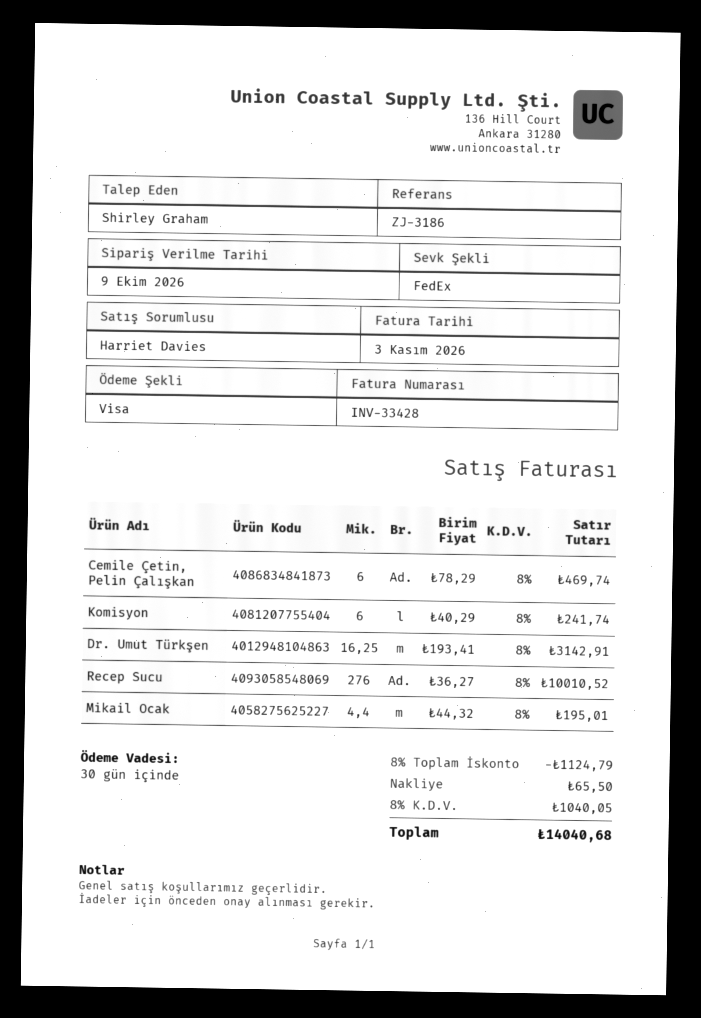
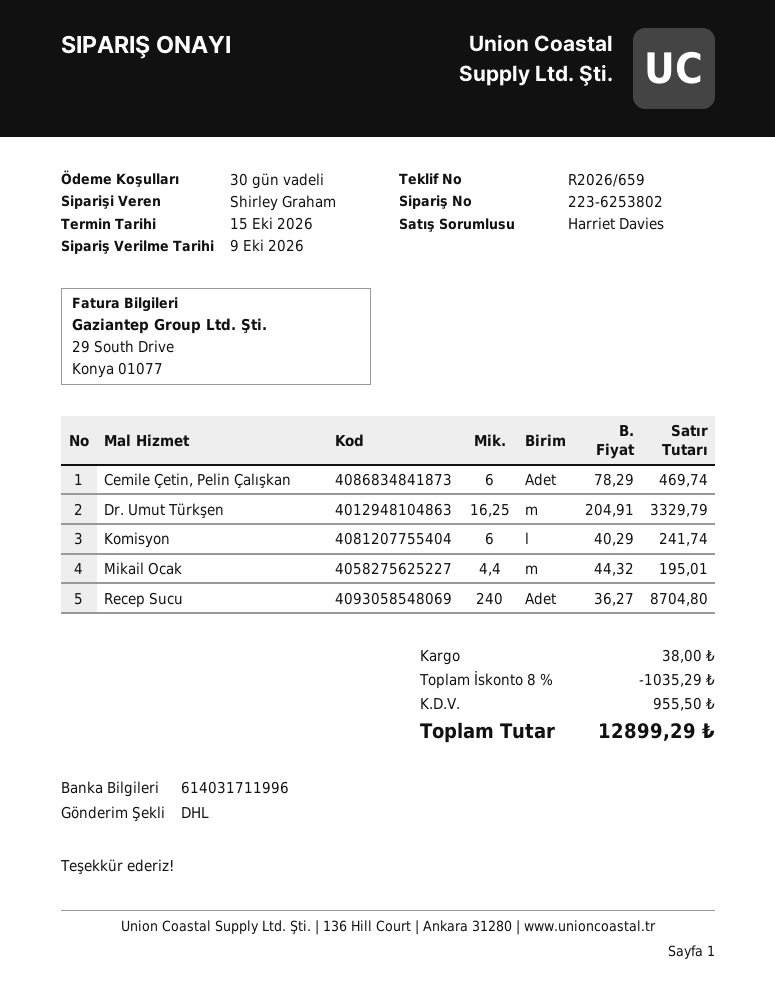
shipping method: FedEx -> DHL
Dr. Umut Türkşen: 16.25 x 193.41 = 3142.91 -> 16.25 x 204.91 = 3329.79
Recep Sucu: 276 x 36.27 = 10010.52 -> 240 x 36.27 = 8704.80
discount: 8% = 1124.79 -> 8% = 1035.29
shipping: 65.50 -> 38.00
tax: 1040.05 -> 955.50
total: 14040.68 -> 12899.29

